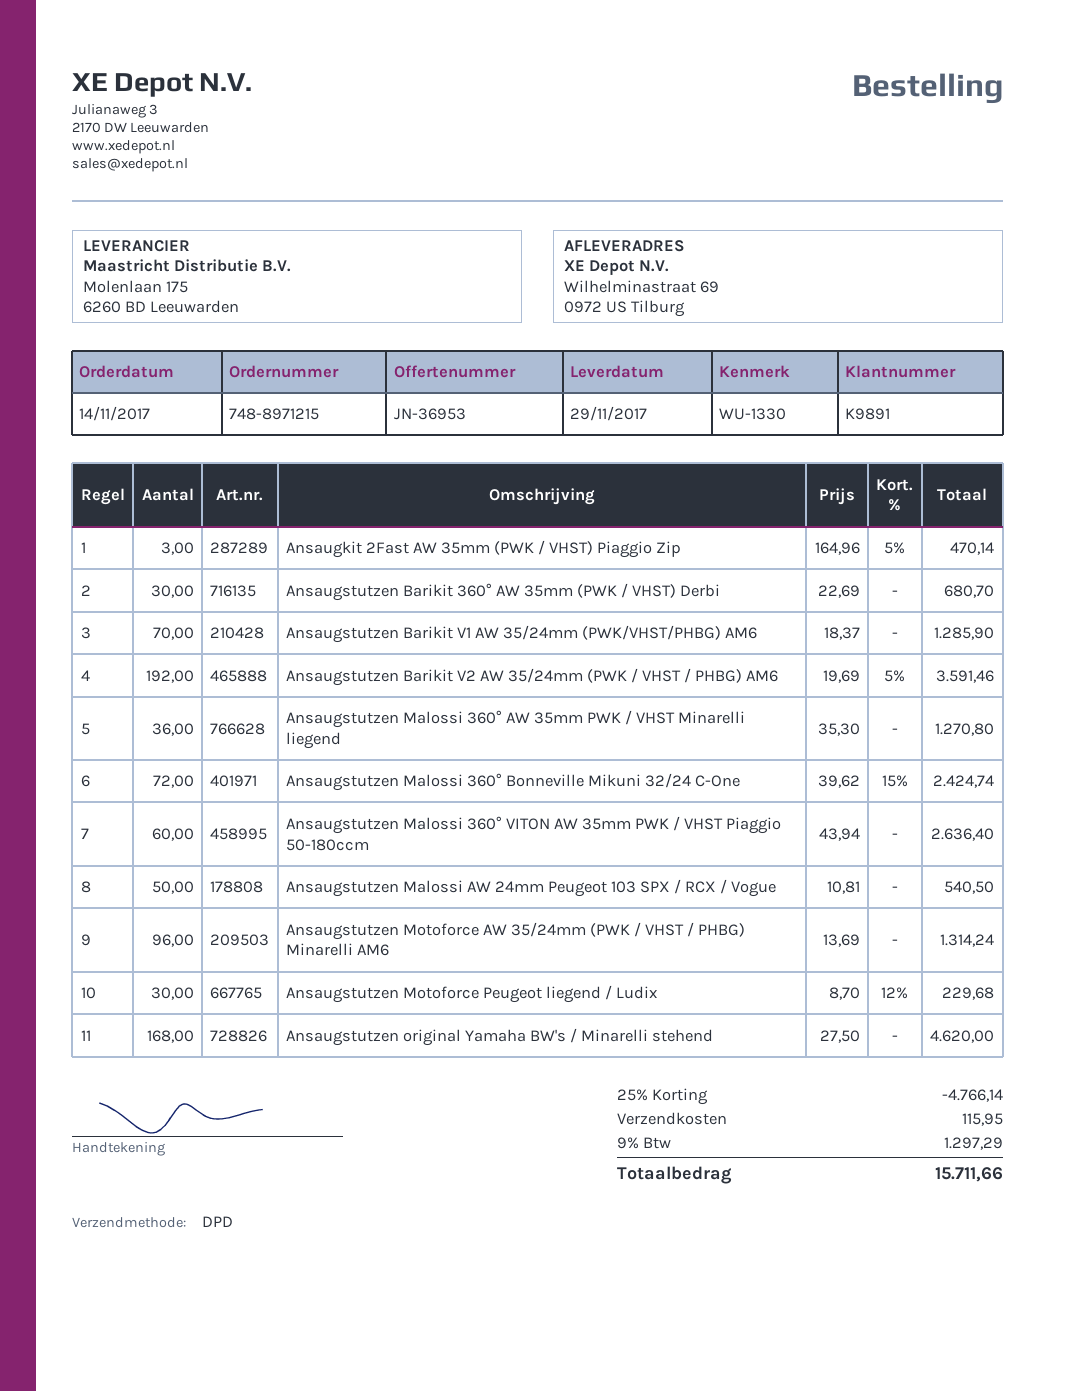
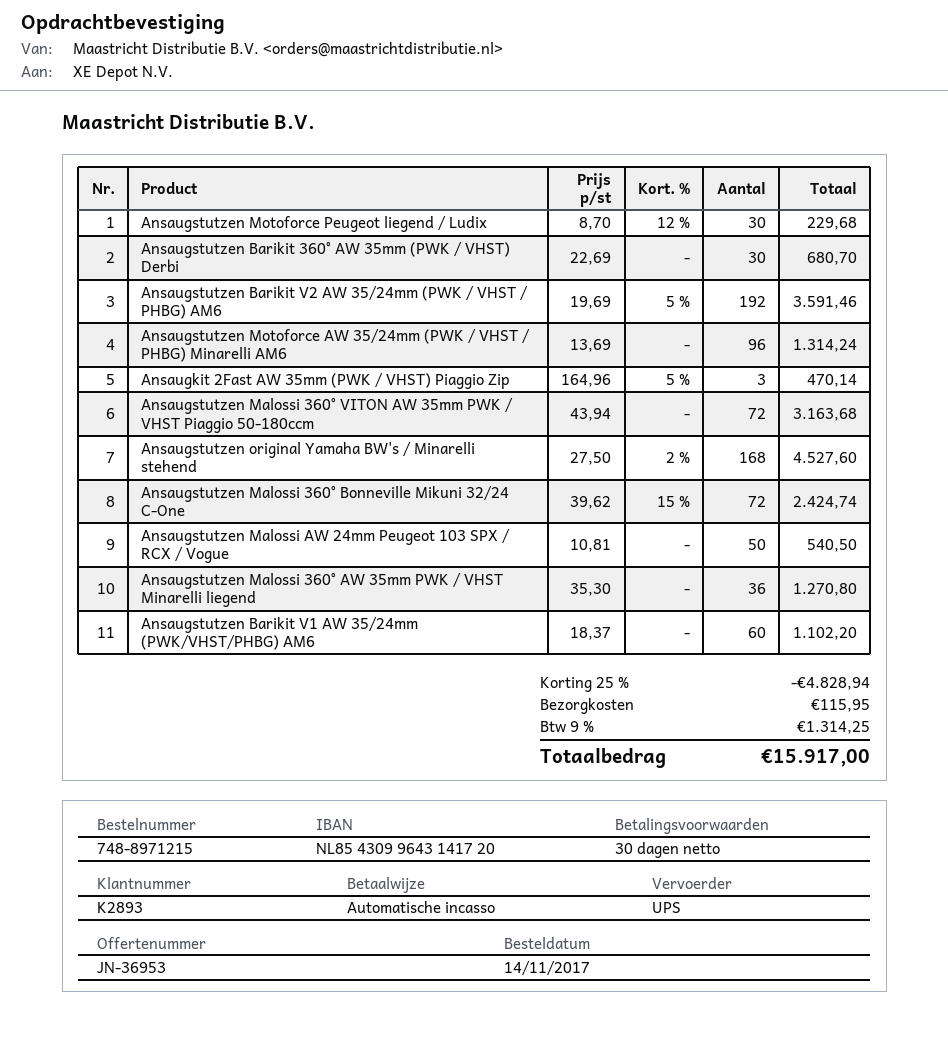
customer number: K9891 -> K2893
shipping method: DPD -> UPS
Ansaugstutzen Barikit V1 AW 35/24mm (PWK/VHST/PHBG) AM6: 70 x 18.37 = 1285.90 -> 60 x 18.37 = 1102.20
Ansaugstutzen Malossi 360° VITON AW 35mm PWK / VHST Piaggio 50-180ccm: 60 x 43.94 = 2636.40 -> 72 x 43.94 = 3163.68
Ansaugstutzen original Yamaha BW's / Minarelli stehend: 168 x 27.50 = 4620.00 -> 168 x 27.50 - 2% = 4527.60
discount: 25% = 4766.14 -> 25% = 4828.94
tax: 9% = 1297.29 -> 9% = 1314.25
total: 15711.66 -> 15917.00

